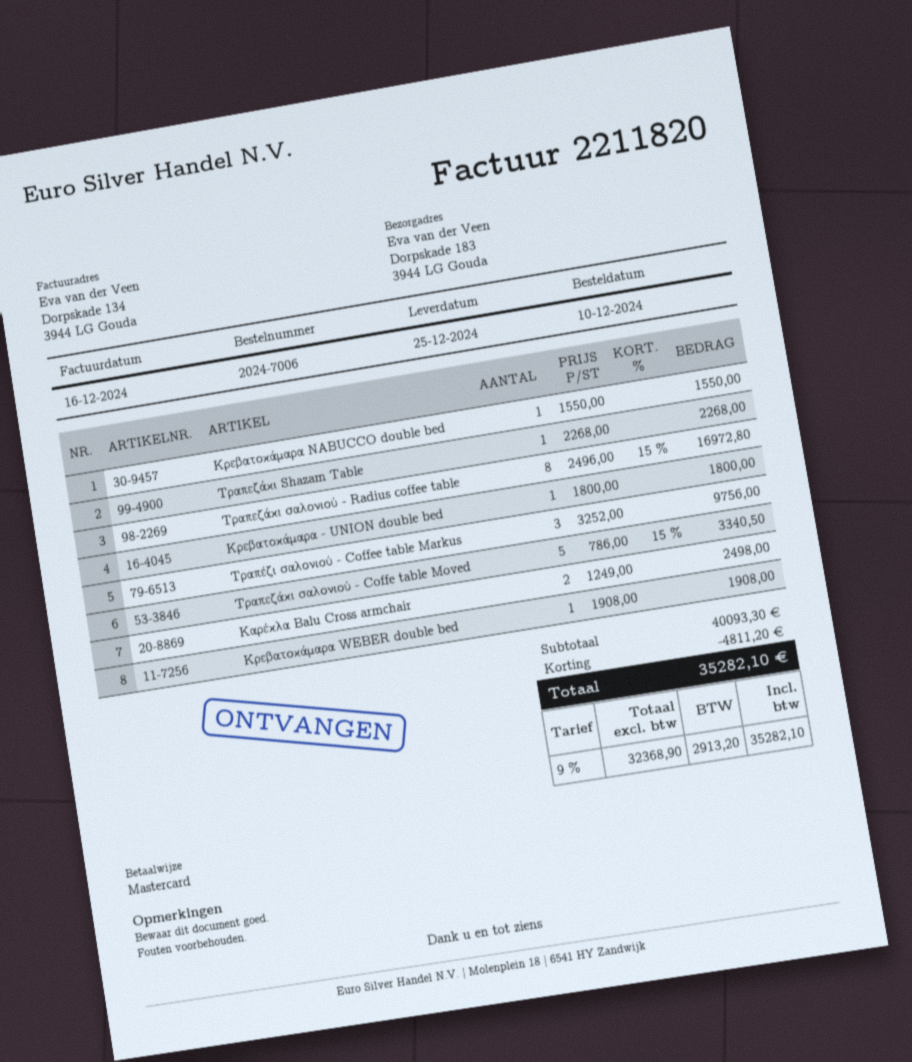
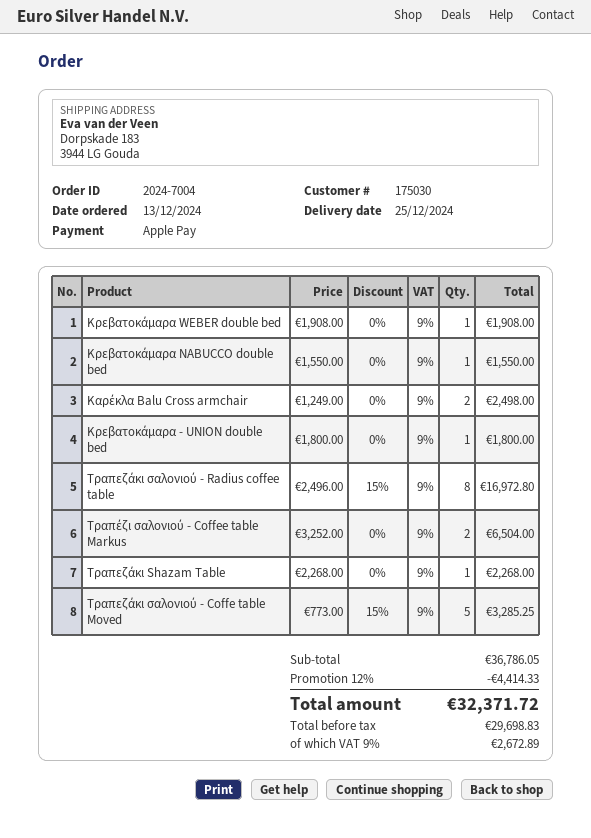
order number: 2024-7006 -> 2024-7004
order date: 2024-12-10 -> 2024-12-13
payment method: Mastercard -> Apple Pay
Τραπέζι σαλονιού - Coffee table Markus: 3 x 3252.00 = 9756.00 -> 2 x 3252.00 = 6504.00
Τραπεζάκι σαλονιού - Coffe table Moved: 5 x 786.00 - 15% = 3340.50 -> 5 x 773.00 - 15% = 3285.25
subtotal: 40093.30 -> 36786.05
discount: 4811.20 -> 4414.33
net: 32368.90 -> 29698.83
tax: 9% = 2913.20 -> 9% = 2672.89
total: 35282.10 -> 32371.72

